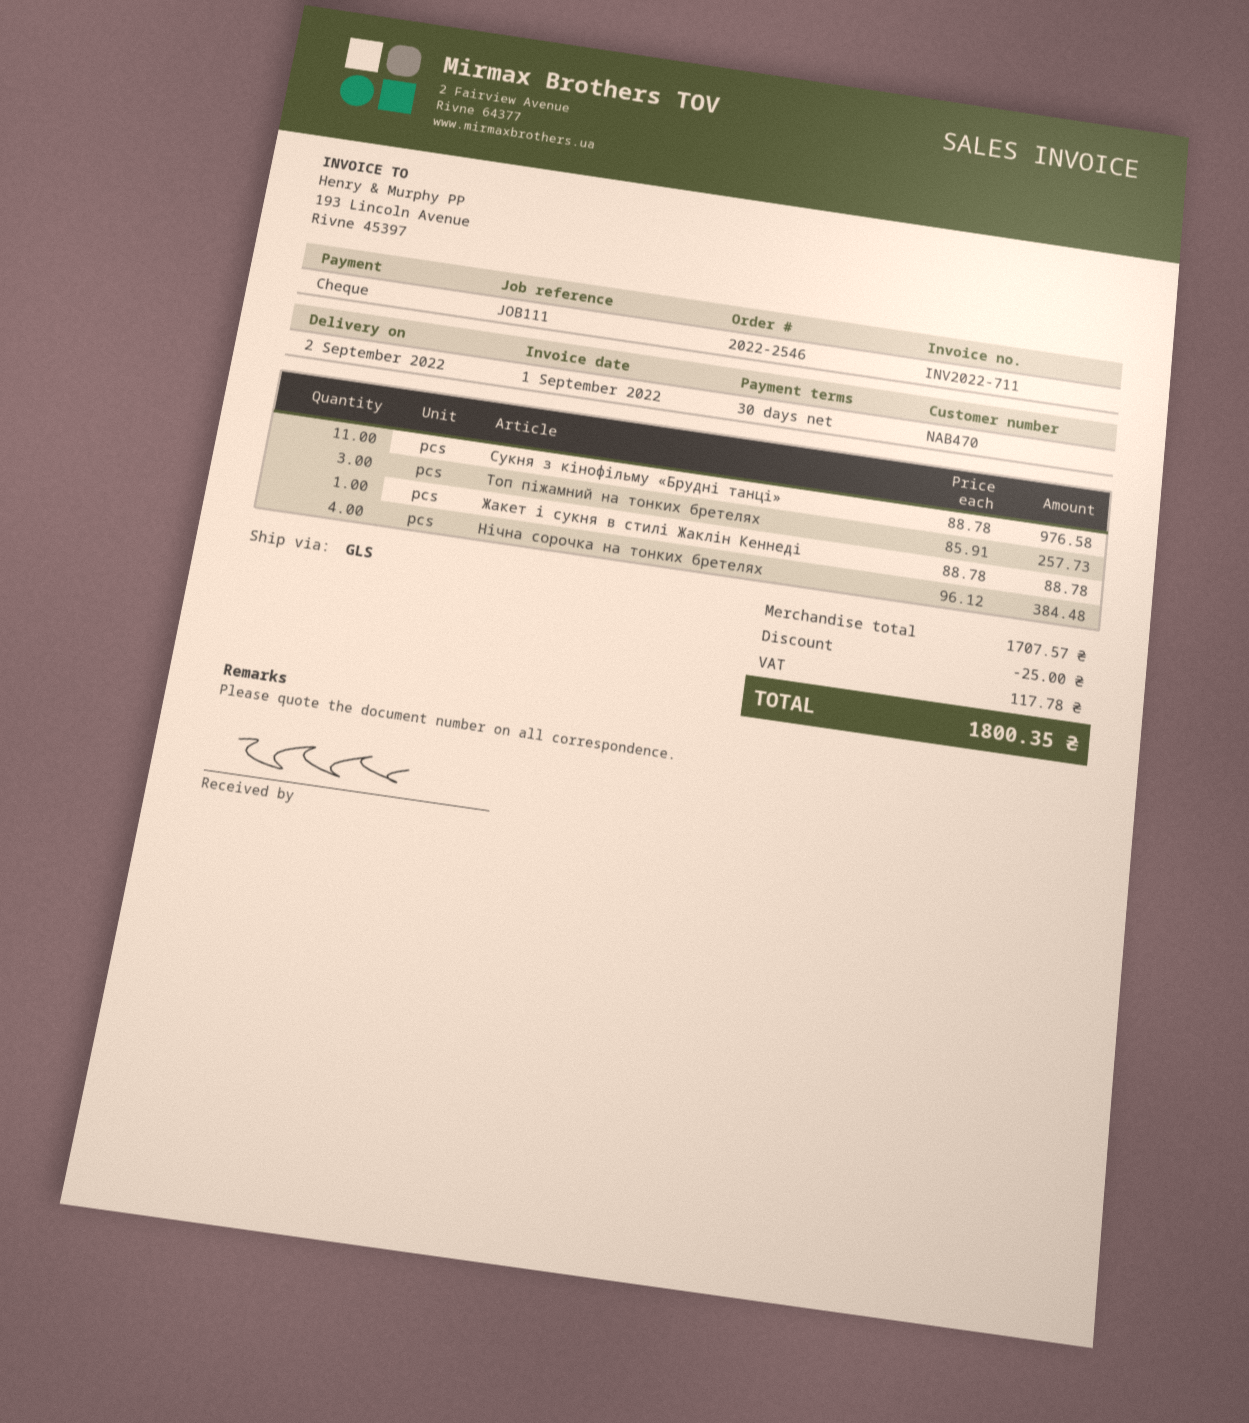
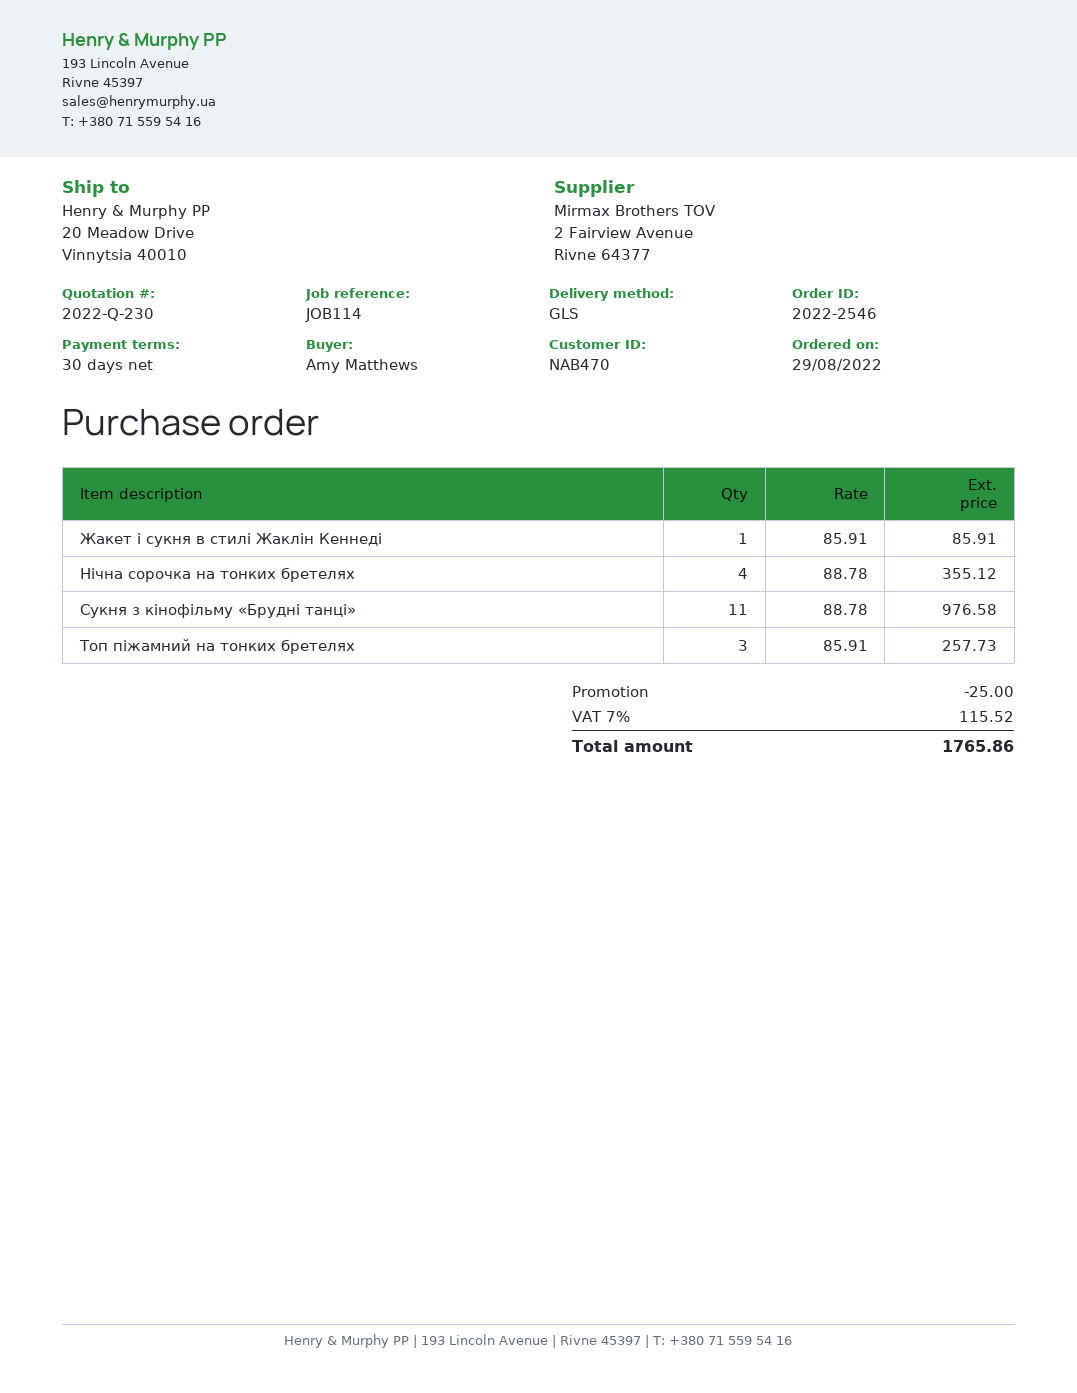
reference: JOB111 -> JOB114
Жакет і сукня в стилі Жаклін Кеннеді: 1 x 88.78 = 88.78 -> 1 x 85.91 = 85.91
Нічна сорочка на тонких бретелях: 4 x 96.12 = 384.48 -> 4 x 88.78 = 355.12
tax: 117.78 -> 115.52
total: 1800.35 -> 1765.86

